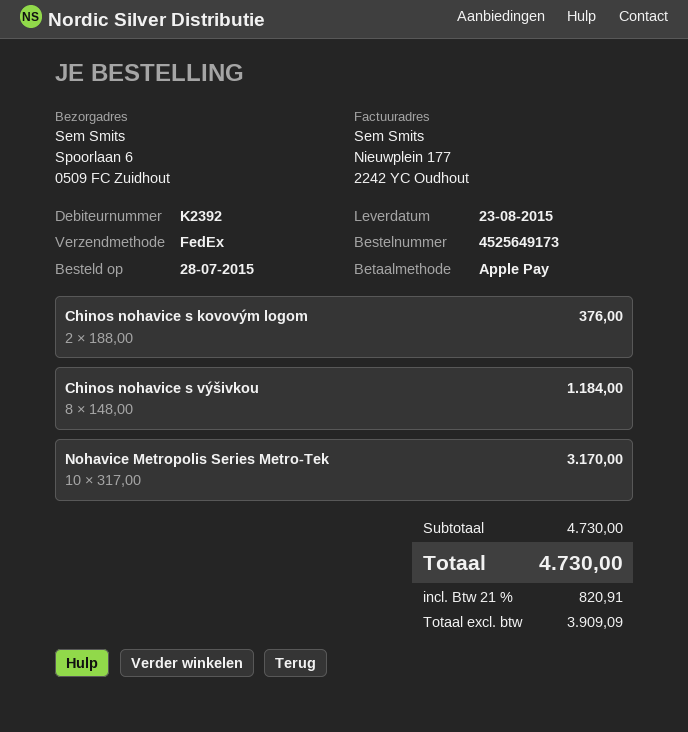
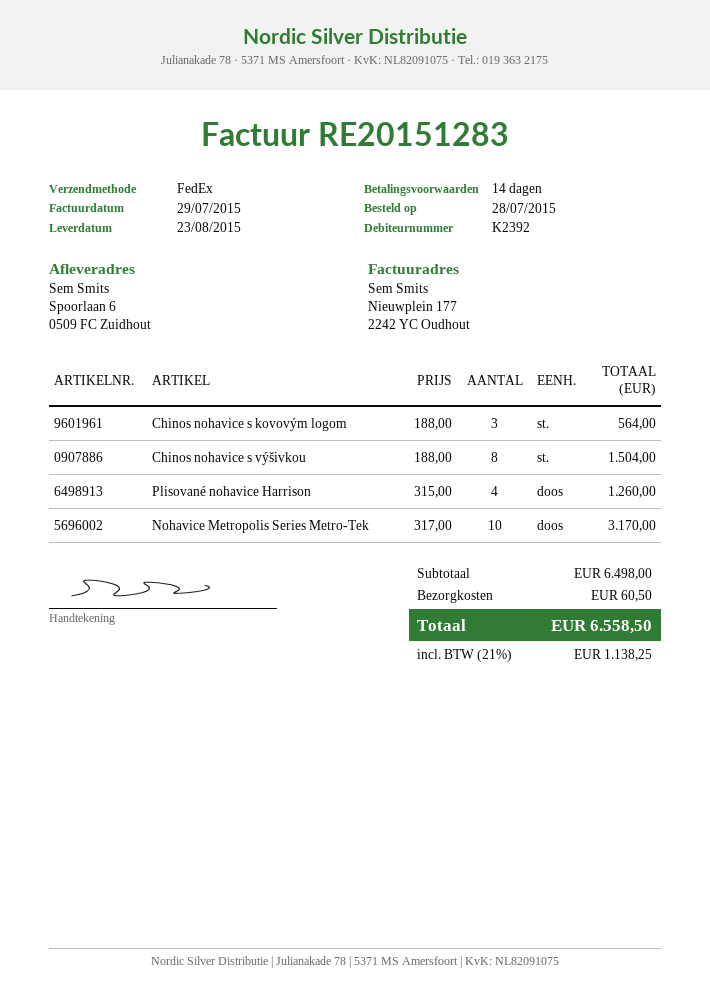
Chinos nohavice s kovovým logom: 2 x 188.00 = 376.00 -> 3 x 188.00 = 564.00
Chinos nohavice s výšivkou: 8 x 148.00 = 1184.00 -> 8 x 188.00 = 1504.00
Plisované nohavice Harrison: none -> 4 x 315.00 = 1260.00
subtotal: 4730.00 -> 6498.00
shipping: none -> 60.50
tax: 21% = 820.91 -> 21% = 1138.25
total: 4730.00 -> 6558.50

